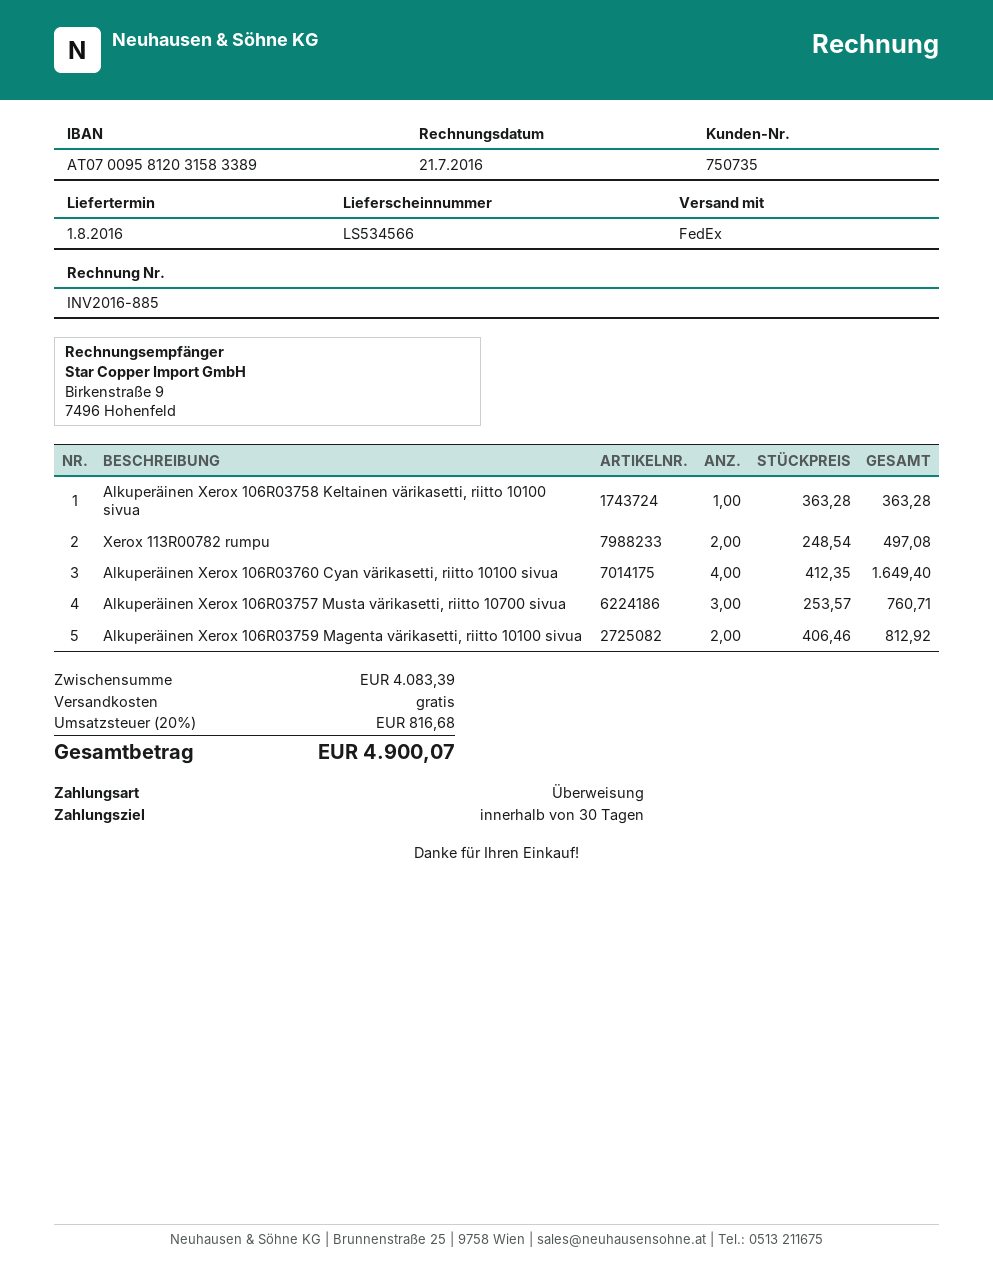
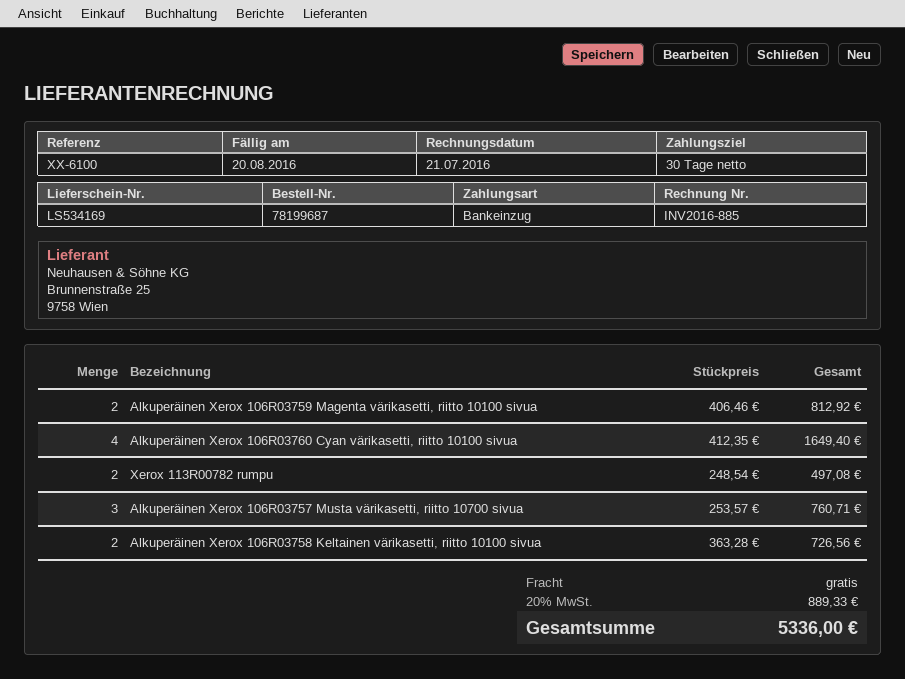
delivery note number: LS534566 -> LS534169
payment method: bank transfer -> direct debit
Alkuperäinen Xerox 106R03758 Keltainen värikasetti, riitto 10100 sivua: 1 x 363.28 = 363.28 -> 2 x 363.28 = 726.56
tax: 20% = 816.68 -> 20% = 889.33
total: 4900.07 -> 5336.00

